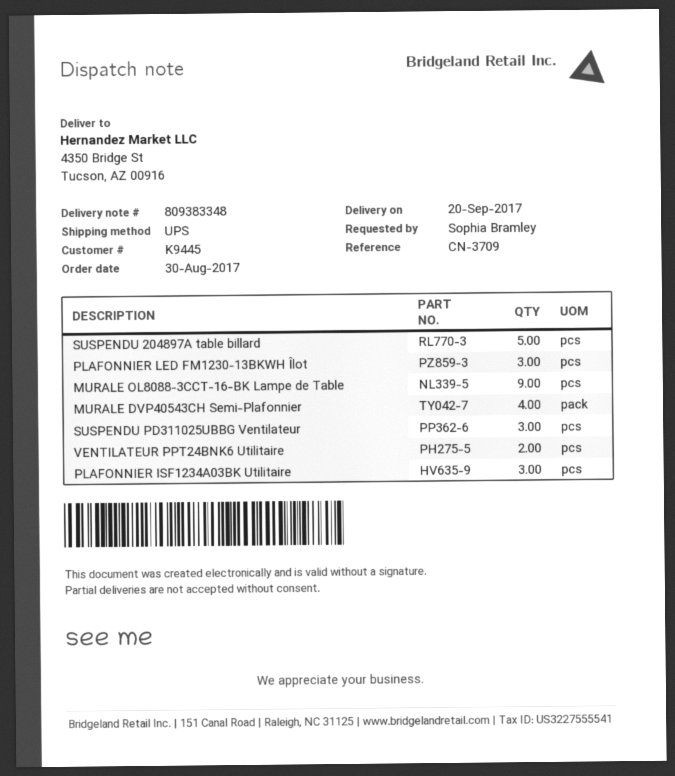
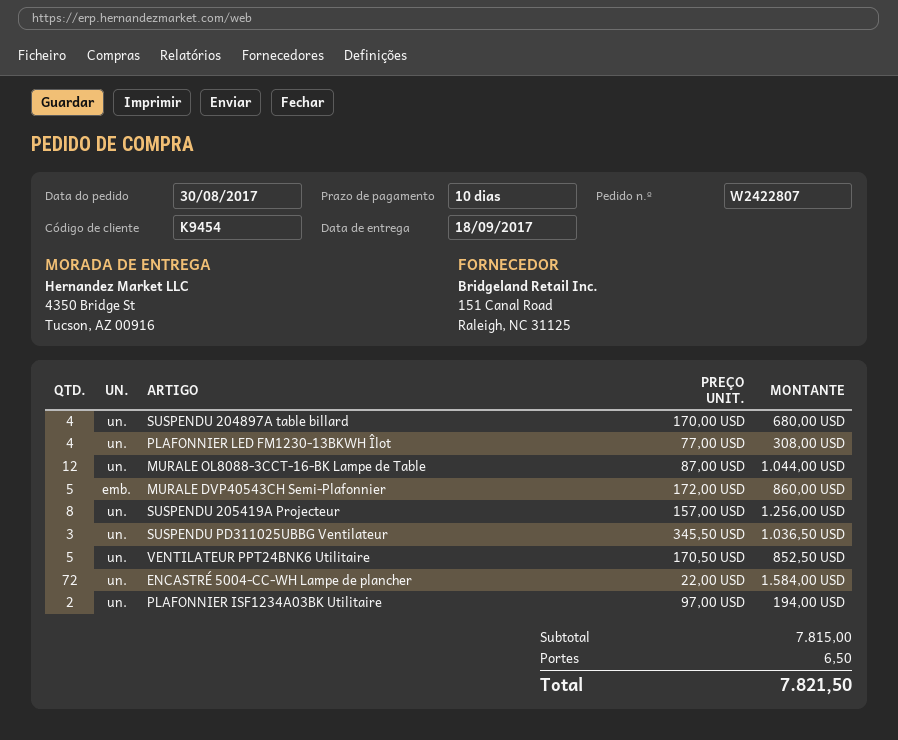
delivery date: 2017-09-20 -> 2017-09-18
customer number: K9445 -> K9454
SUSPENDU 204897A table billard: 5 -> 4
PLAFONNIER LED FM1230-13BKWH Îlot: 3 -> 4
MURALE OL8088-3CCT-16-BK Lampe de Table: 9 -> 12
MURALE DVP40543CH Semi-Plafonnier: 4 -> 5
VENTILATEUR PPT24BNK6 Utilitaire: 2 -> 5
PLAFONNIER ISF1234A03BK Utilitaire: 3 -> 2
SUSPENDU 205419A Projecteur: none -> 8
ENCASTRÉ 5004-CC-WH Lampe de plancher: none -> 72

